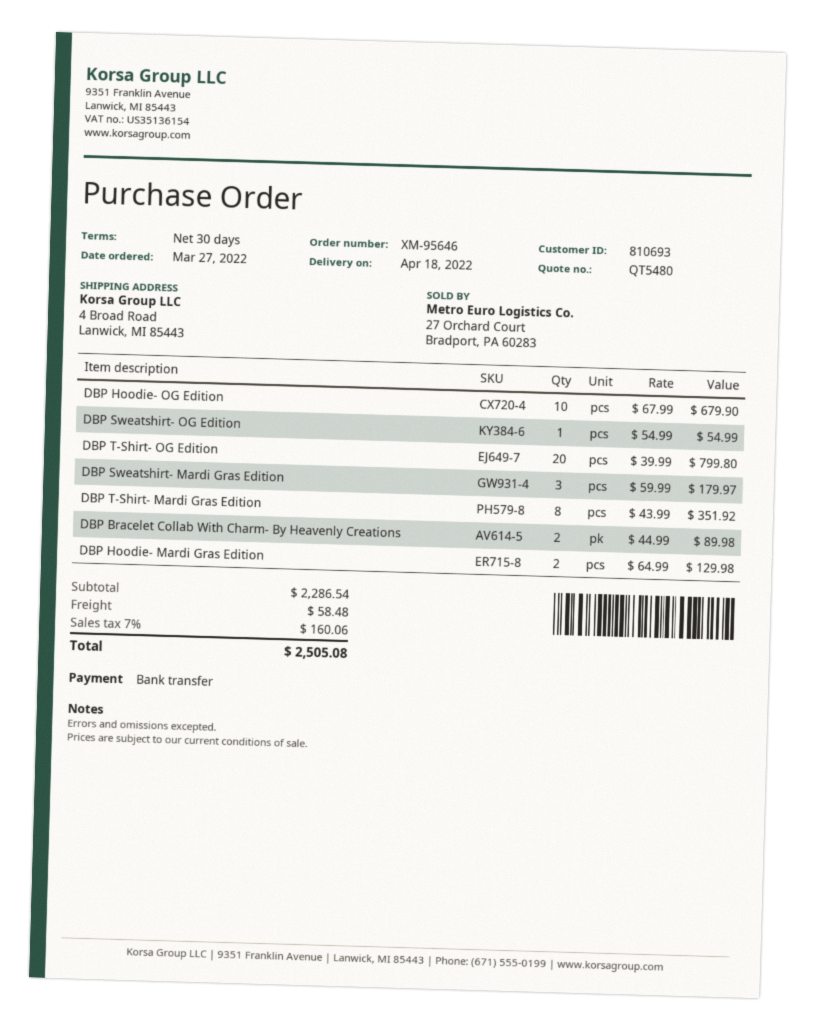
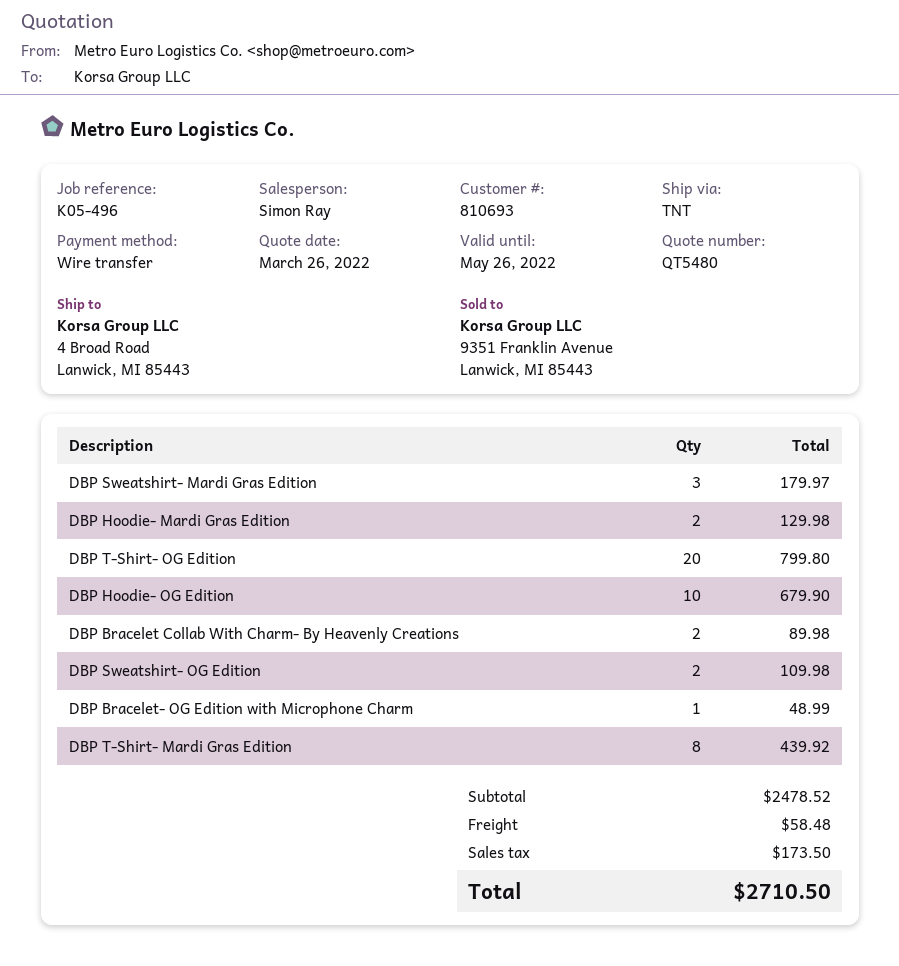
DBP Sweatshirt- OG Edition: 1 for 54.99 -> 2 for 109.98
DBP T-Shirt- Mardi Gras Edition: 8 for 351.92 -> 8 for 439.92
DBP Bracelet- OG Edition with Microphone Charm: none -> 1 for 48.99
subtotal: 2286.54 -> 2478.52
tax: 160.06 -> 173.50
total: 2505.08 -> 2710.50

